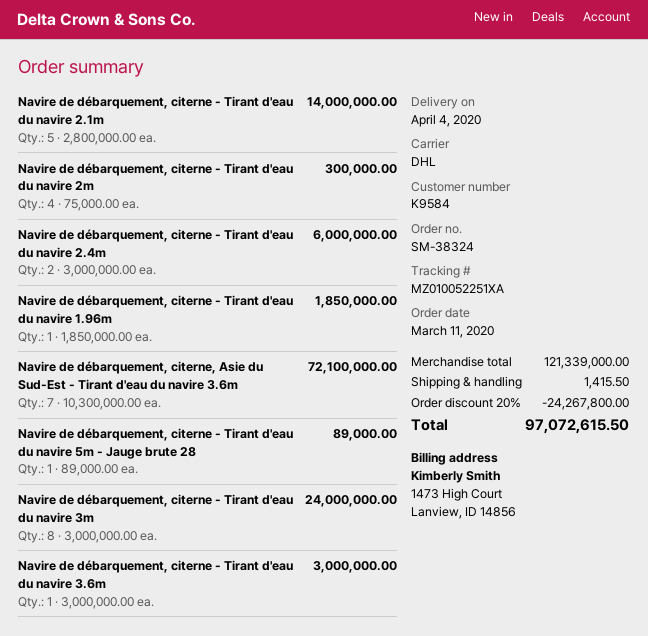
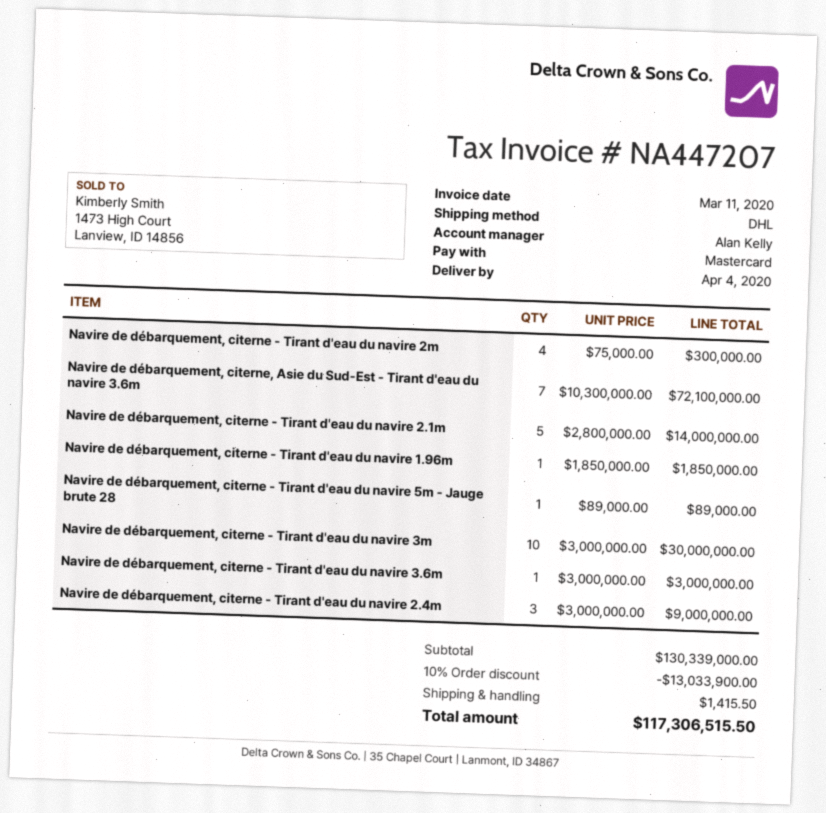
Navire de débarquement, citerne - Tirant d'eau du navire 2.4m: 2 x 3000000.00 = 6000000.00 -> 3 x 3000000.00 = 9000000.00
Navire de débarquement, citerne - Tirant d'eau du navire 3m: 8 x 3000000.00 = 24000000.00 -> 10 x 3000000.00 = 30000000.00
subtotal: 121339000.00 -> 130339000.00
discount: 20% = 24267800.00 -> 10% = 13033900.00
total: 97072615.50 -> 117306515.50

